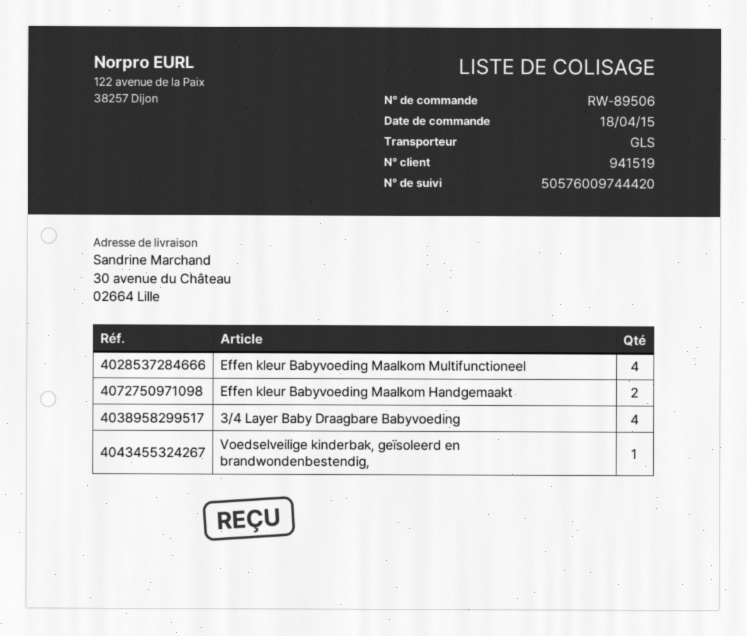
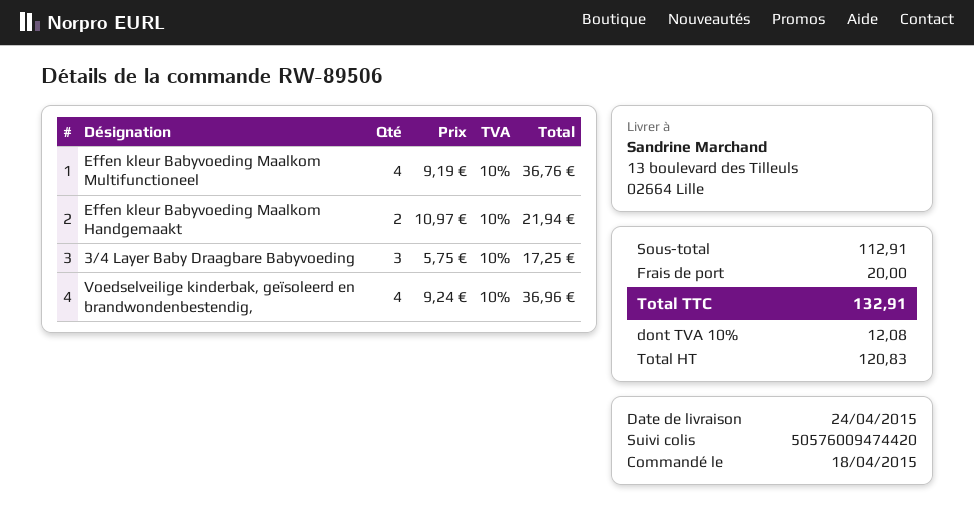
tracking number: 50576009744420 -> 50576009474420
ship to: 30 avenue du Château, 02664 Lille -> 13 boulevard des Tilleuls, 02664 Lille
3/4 Layer Baby Draagbare Babyvoeding: 4 -> 3
Voedselveilige kinderbak, geïsoleerd en brandwondenbestendig,: 1 -> 4

